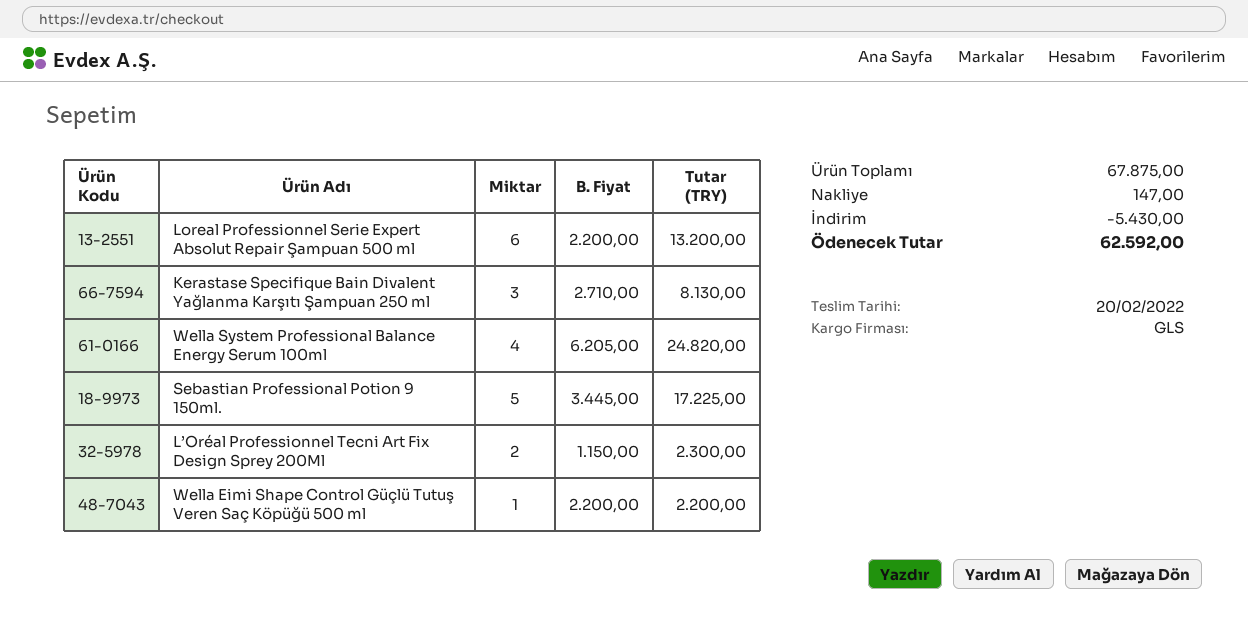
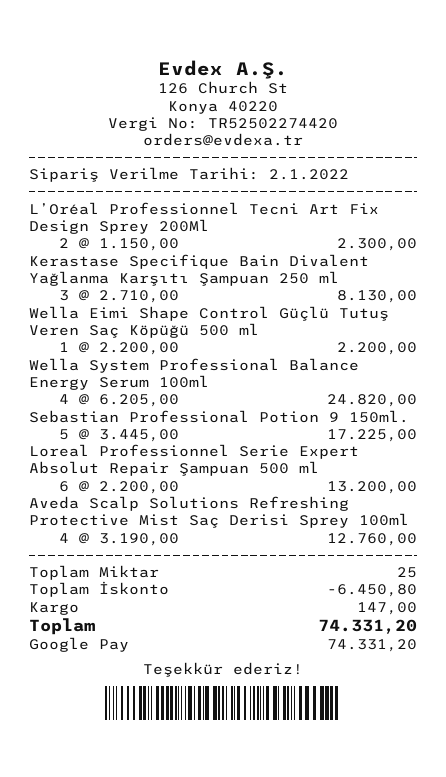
Aveda Scalp Solutions Refreshing Protective Mist Saç Derisi Sprey 100ml: none -> 4 x 3190.00 = 12760.00
discount: 5430.00 -> 6450.80
total: 62592.00 -> 74331.20

